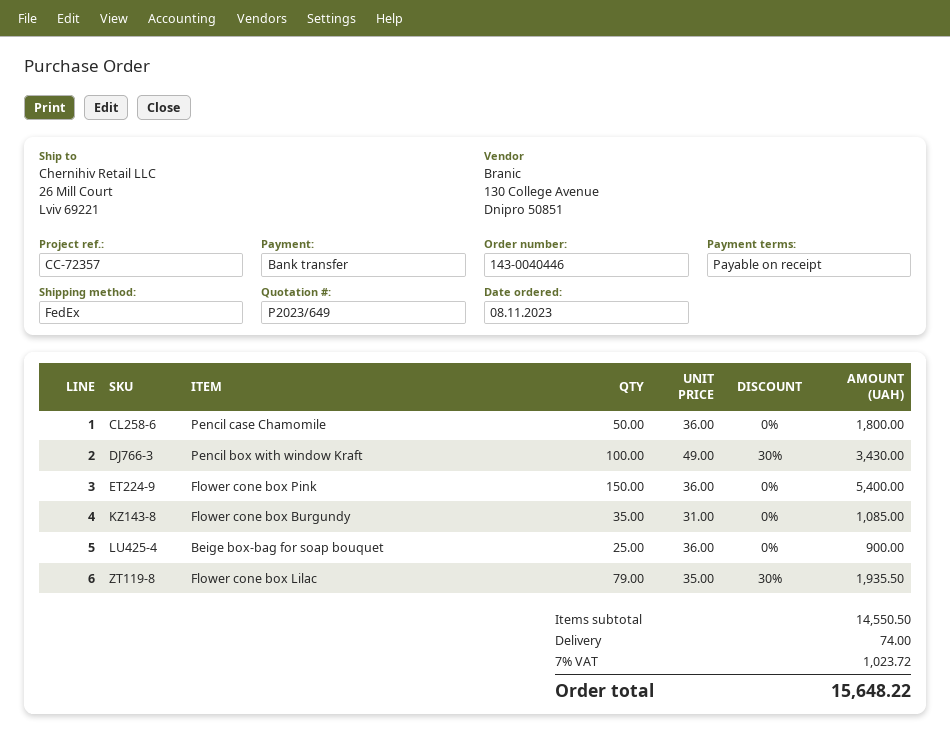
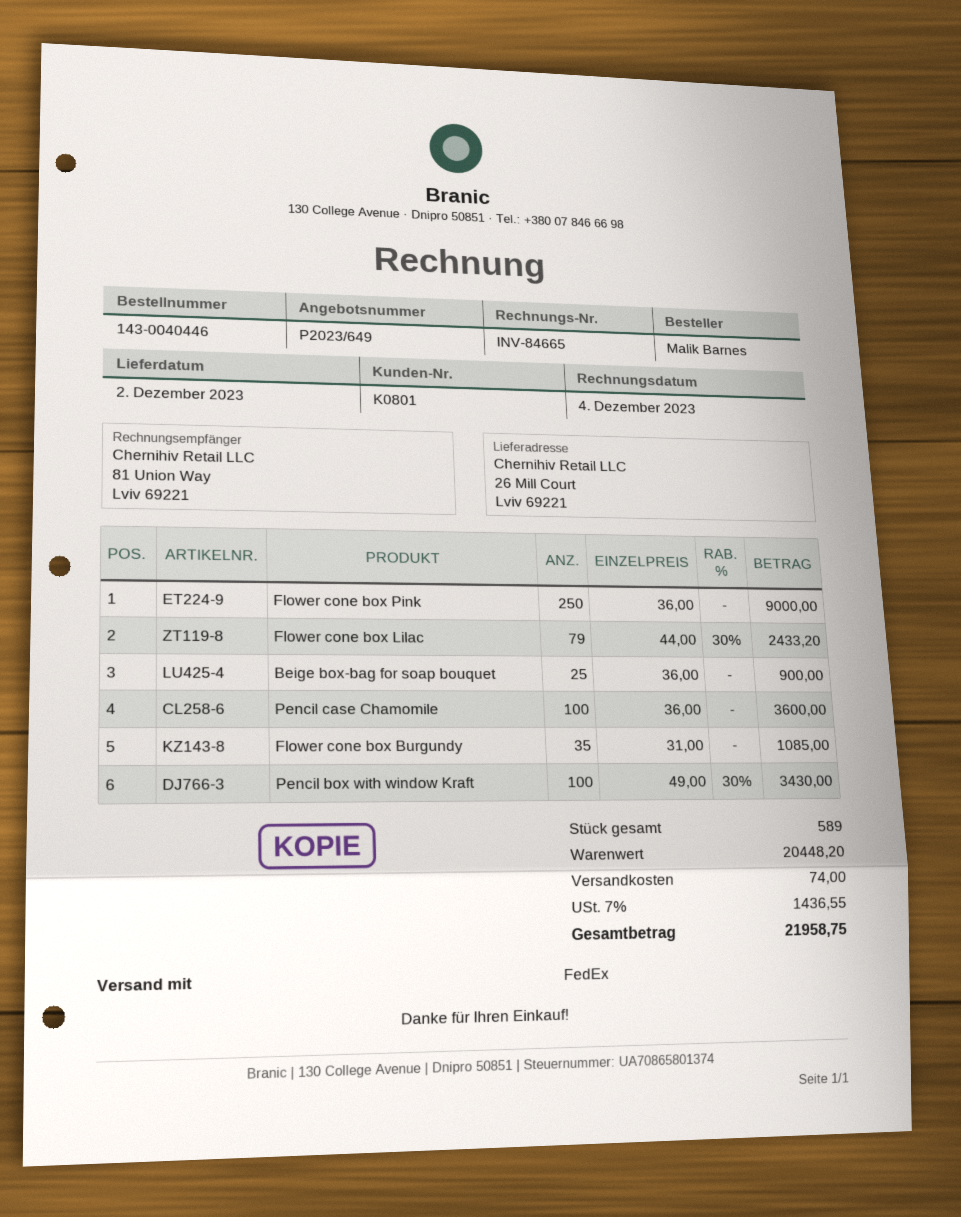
Pencil case Chamomile: 50 x 36.00 = 1800.00 -> 100 x 36.00 = 3600.00
Flower cone box Pink: 150 x 36.00 = 5400.00 -> 250 x 36.00 = 9000.00
Flower cone box Lilac: 79 x 35.00 - 30% = 1935.50 -> 79 x 44.00 - 30% = 2433.20
subtotal: 14550.50 -> 20448.20
tax: 7% = 1023.72 -> 7% = 1436.55
total: 15648.22 -> 21958.75

